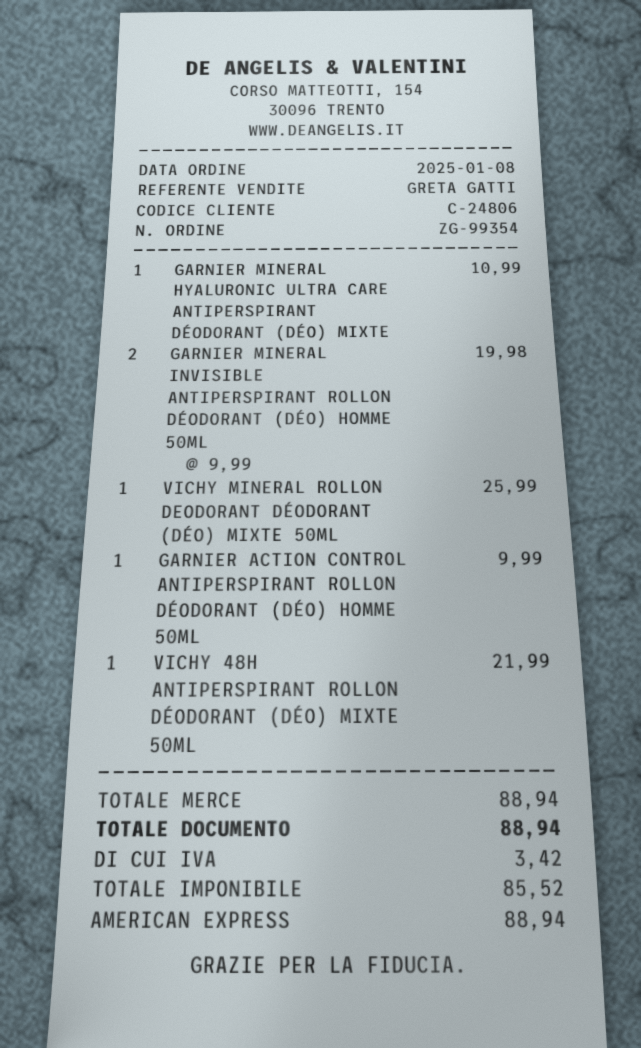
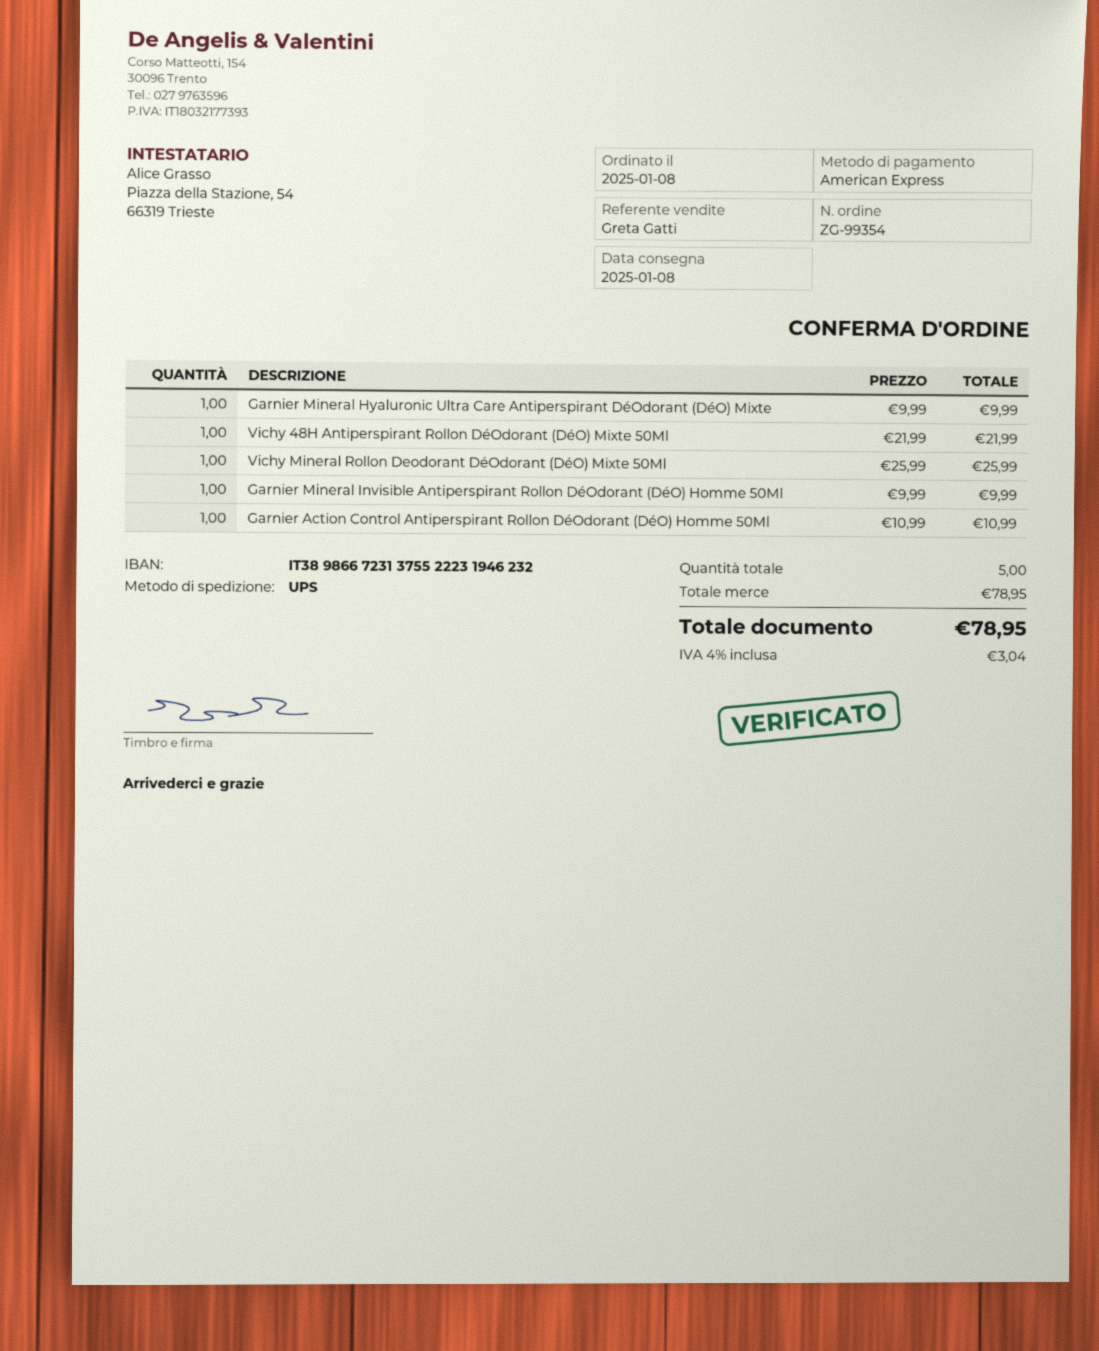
GARNIER MINERAL HYALURONIC ULTRA CARE ANTIPERSPIRANT DÉODORANT (DÉO) MIXTE: 1 x 10.99 = 10.99 -> 1 x 9.99 = 9.99
GARNIER MINERAL INVISIBLE ANTIPERSPIRANT ROLLON DÉODORANT (DÉO) HOMME 50ML: 2 x 9.99 = 19.98 -> 1 x 9.99 = 9.99
GARNIER ACTION CONTROL ANTIPERSPIRANT ROLLON DÉODORANT (DÉO) HOMME 50ML: 1 x 9.99 = 9.99 -> 1 x 10.99 = 10.99
subtotal: 88.94 -> 78.95
tax: 3.42 -> 3.04
total: 88.94 -> 78.95

